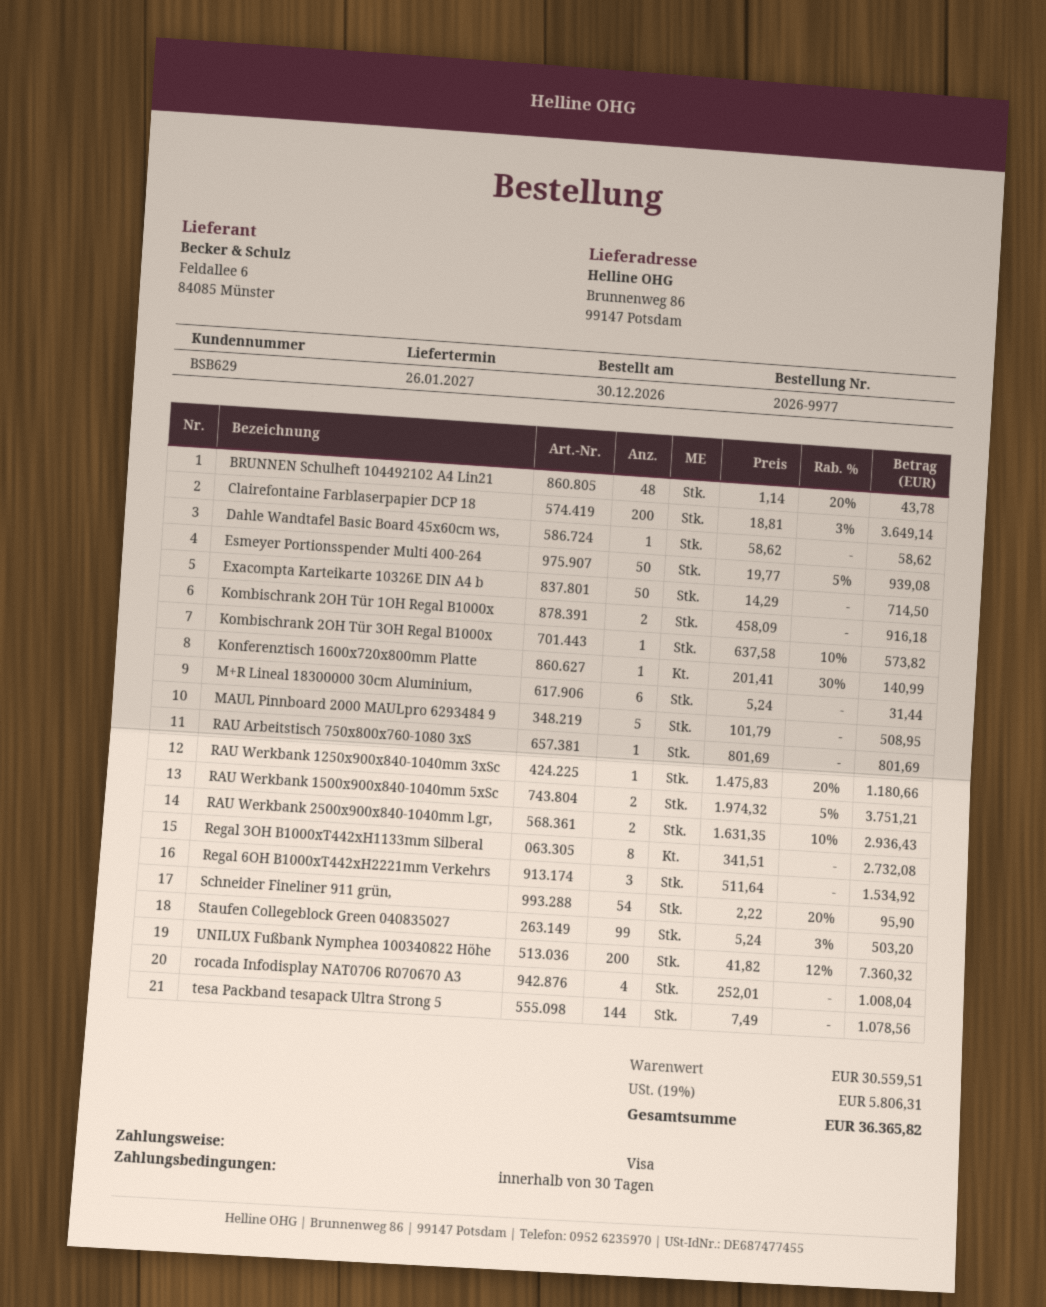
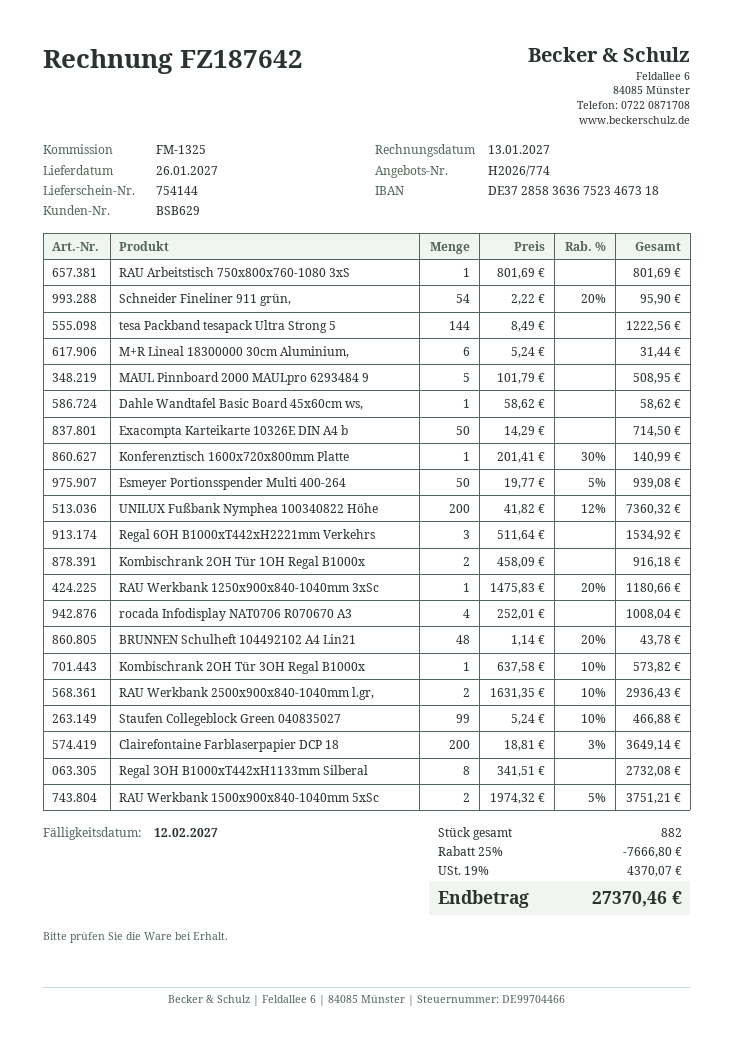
Staufen Collegeblock Green 040835027: 99 x 5.24 - 3% = 503.20 -> 99 x 5.24 - 10% = 466.88
tesa Packband tesapack Ultra Strong 5: 144 x 7.49 = 1078.56 -> 144 x 8.49 = 1222.56
discount: none -> 25% = 7666.80
tax: 19% = 5806.31 -> 19% = 4370.07
total: 36365.82 -> 27370.46

